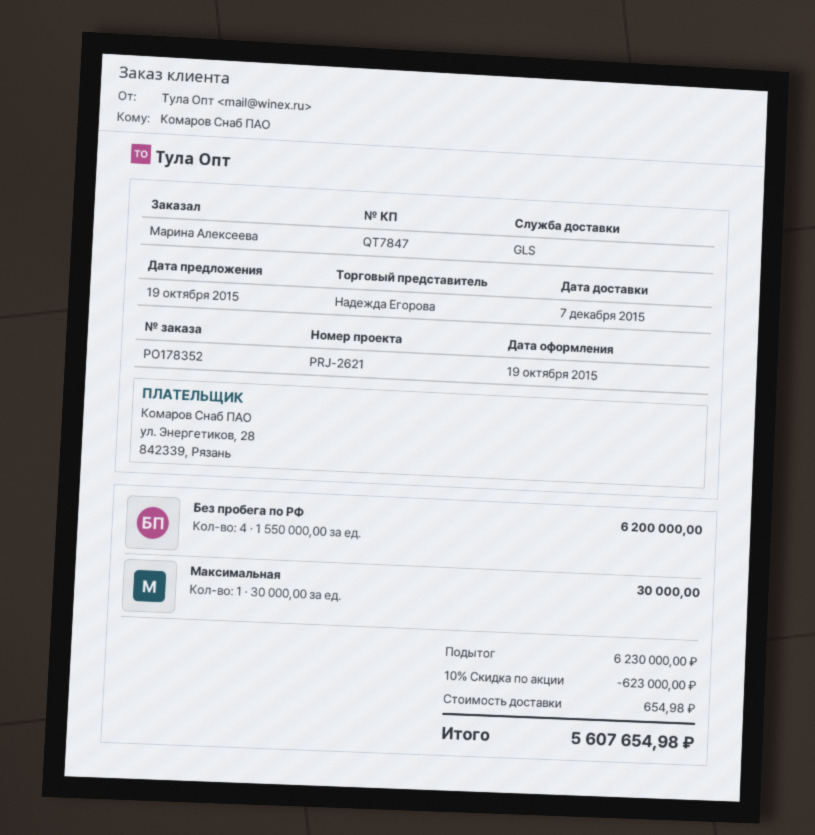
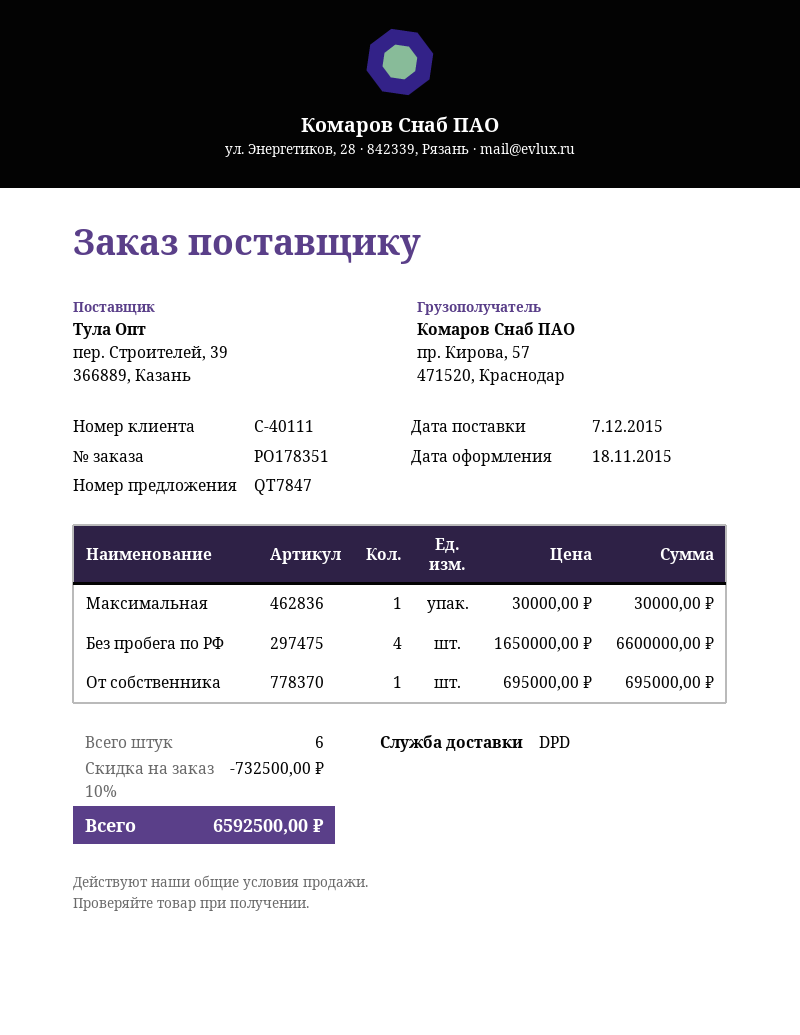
order number: PO178352 -> PO178351
order date: 2015-10-19 -> 2015-11-18
shipping method: GLS -> DPD
Без пробега по РФ: 4 x 1550000.00 = 6200000.00 -> 4 x 1650000.00 = 6600000.00
От собственника: none -> 1 x 695000.00 = 695000.00
discount: 10% = 623000.00 -> 10% = 732500.00
shipping: 654.98 -> none
total: 5607654.98 -> 6592500.00

